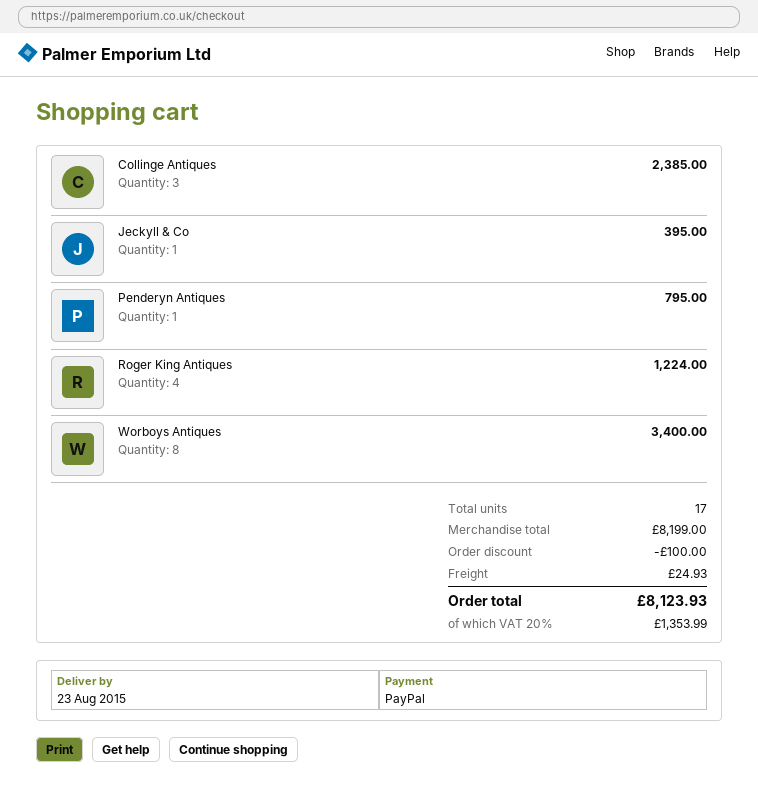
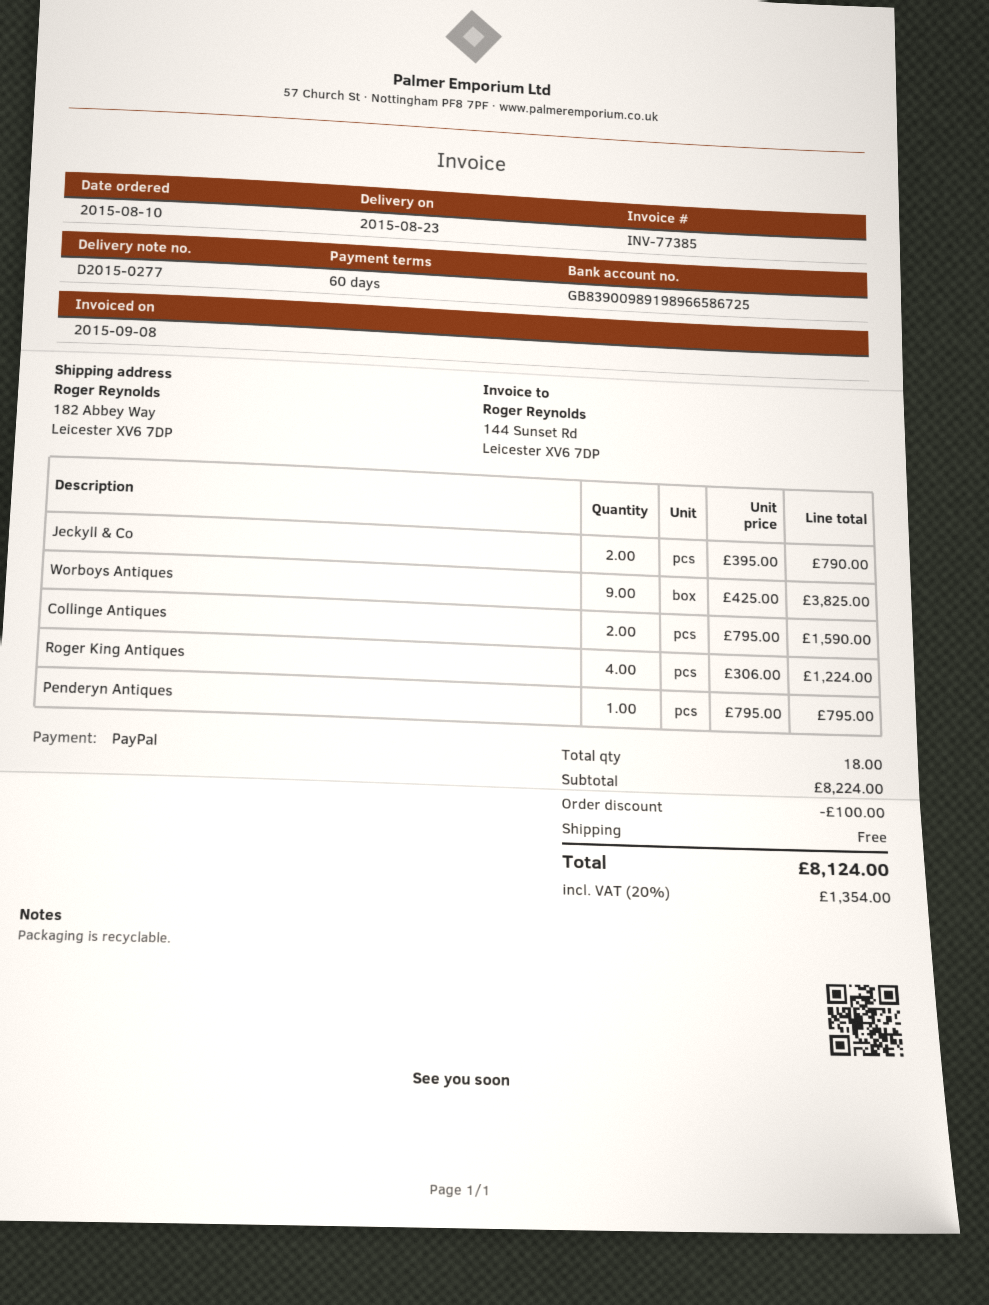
Collinge Antiques: 3 for 2385.00 -> 2 for 1590.00
Jeckyll & Co: 1 for 395.00 -> 2 for 790.00
Worboys Antiques: 8 for 3400.00 -> 9 for 3825.00
total quantity: 17 -> 18
subtotal: 8199.00 -> 8224.00
shipping: 24.93 -> 0.00
tax: 20% = 1353.99 -> 20% = 1354.00
total: 8123.93 -> 8124.00

